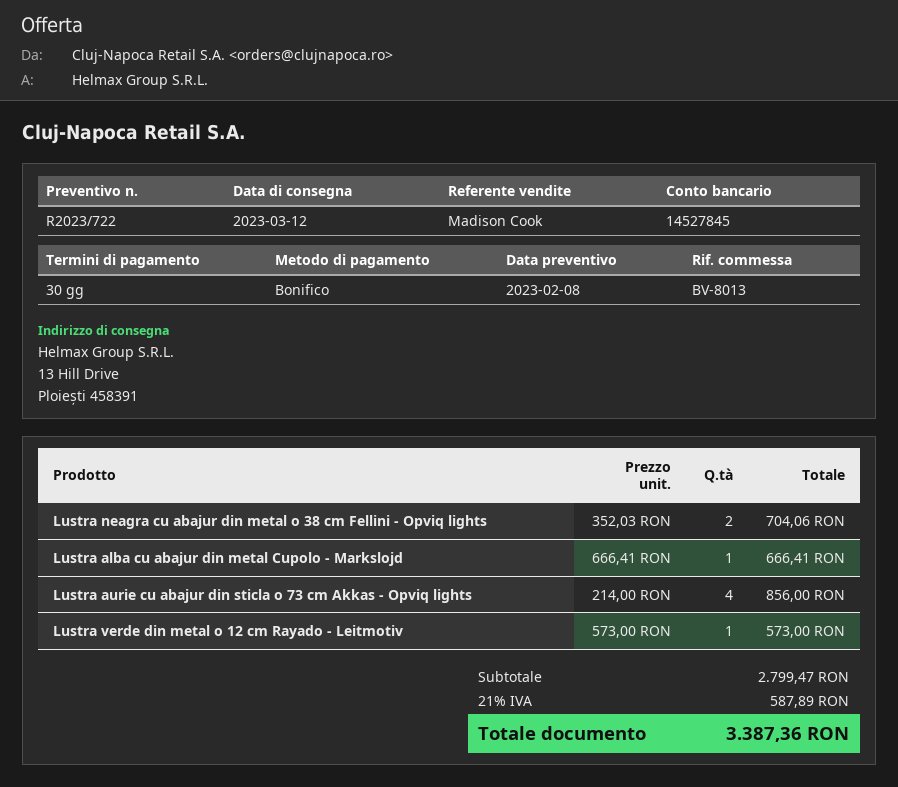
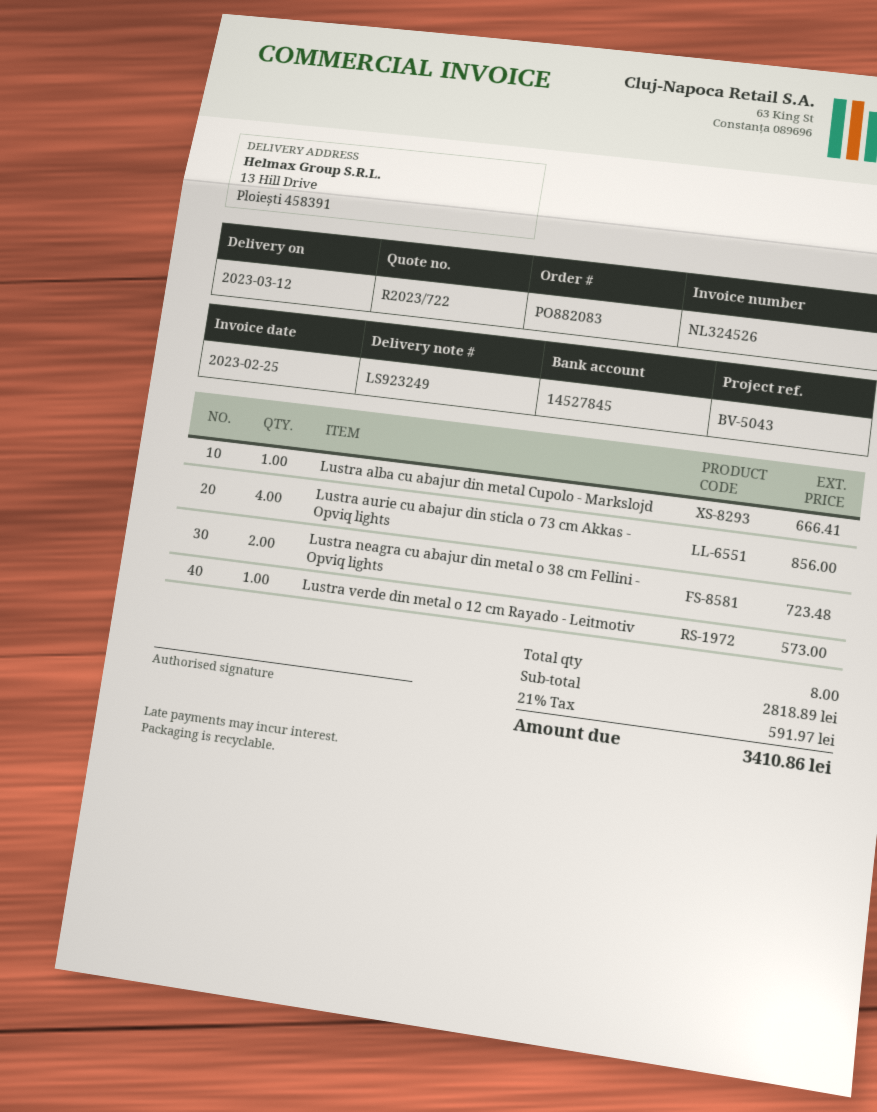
reference: BV-8013 -> BV-5043
Lustra neagra cu abajur din metal o 38 cm Fellini - Opviq lights: 2 for 704.06 -> 2 for 723.48
subtotal: 2799.47 -> 2818.89
tax: 21% = 587.89 -> 21% = 591.97
total: 3387.36 -> 3410.86

